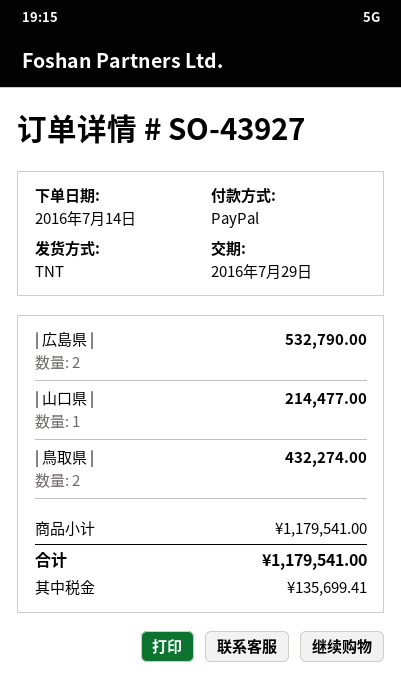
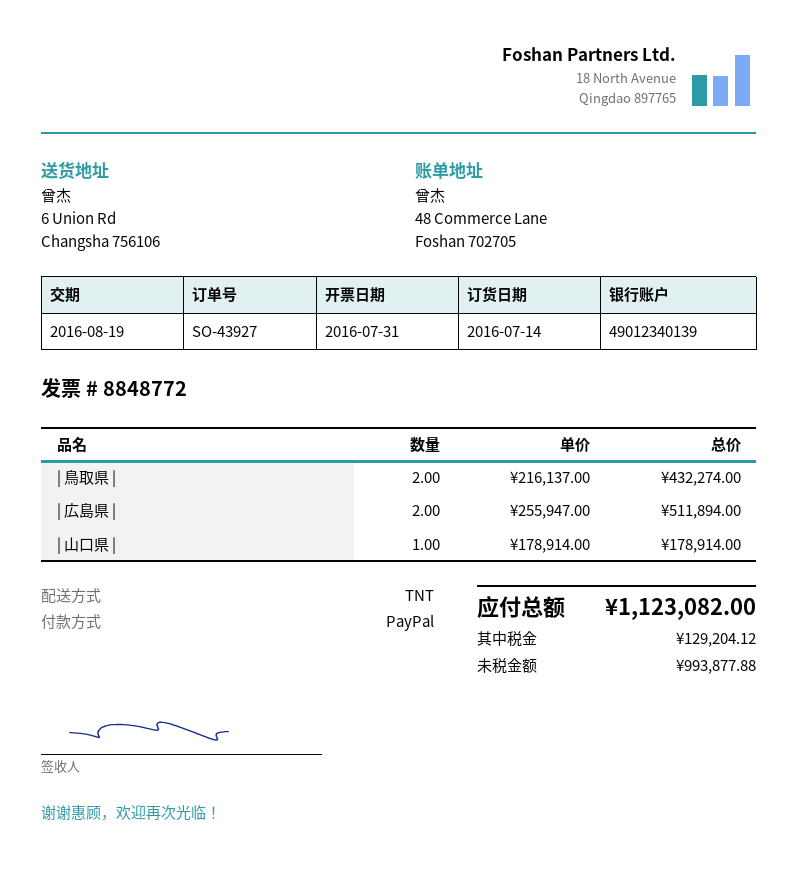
delivery date: 2016-07-29 -> 2016-08-19
| 広島県 |: 2 for 532790.00 -> 2 for 511894.00
| 山口県 |: 1 for 214477.00 -> 1 for 178914.00
tax: 135699.41 -> 129204.12
total: 1179541.00 -> 1123082.00

